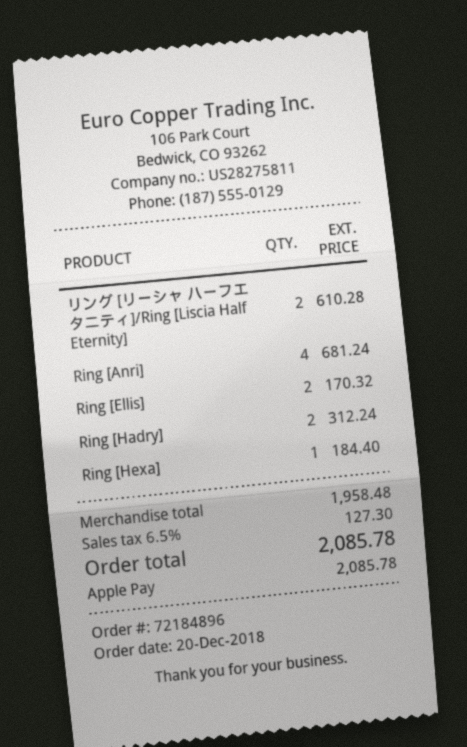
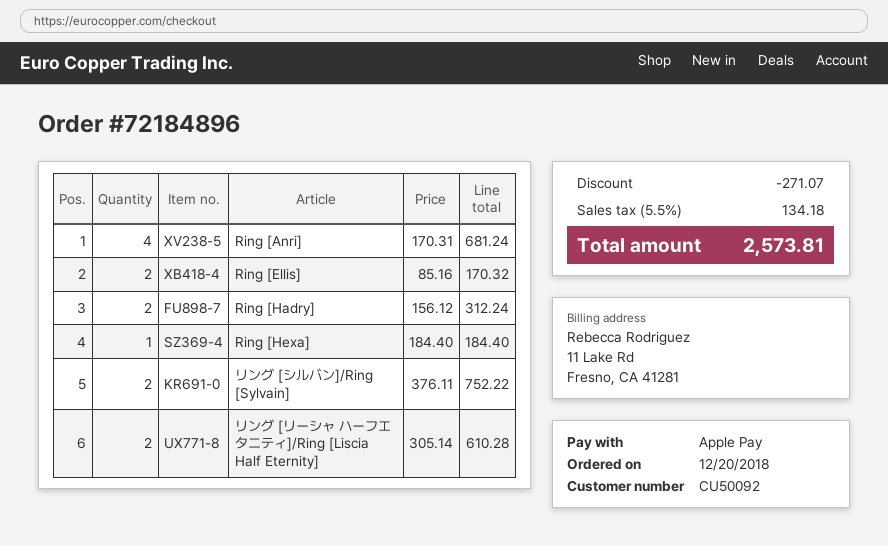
リング [シルバン]/Ring [Sylvain]: none -> 2 for 752.22
discount: none -> 271.07
tax: 6.5% = 127.30 -> 5.5% = 134.18
total: 2085.78 -> 2573.81

